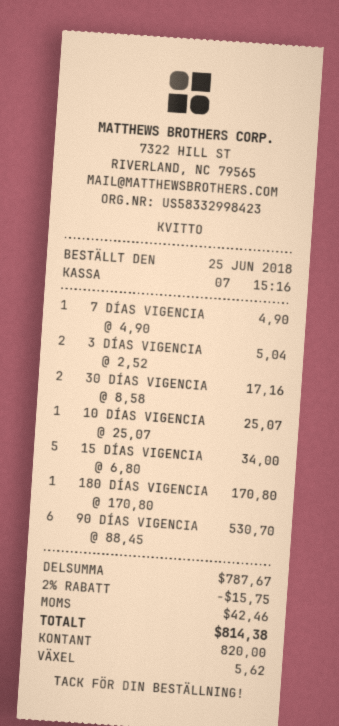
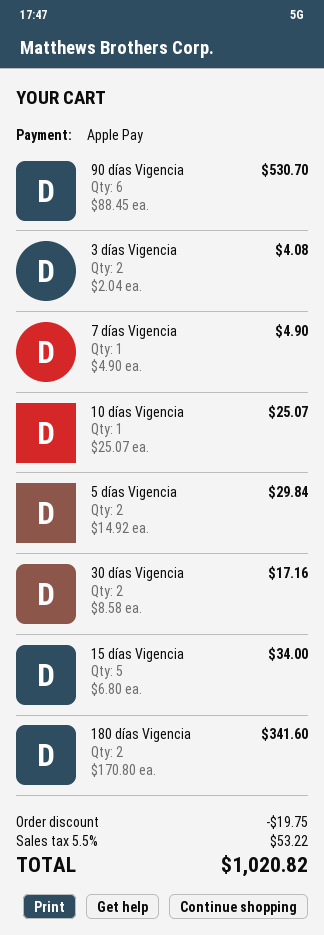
payment method: cash -> Apple Pay
3 DÍAS VIGENCIA: 2 x 2.52 = 5.04 -> 2 x 2.04 = 4.08
180 DÍAS VIGENCIA: 1 x 170.80 = 170.80 -> 2 x 170.80 = 341.60
5 días Vigencia: none -> 2 x 14.92 = 29.84
discount: 15.75 -> 19.75
tax: 42.46 -> 53.22
total: 814.38 -> 1020.82

